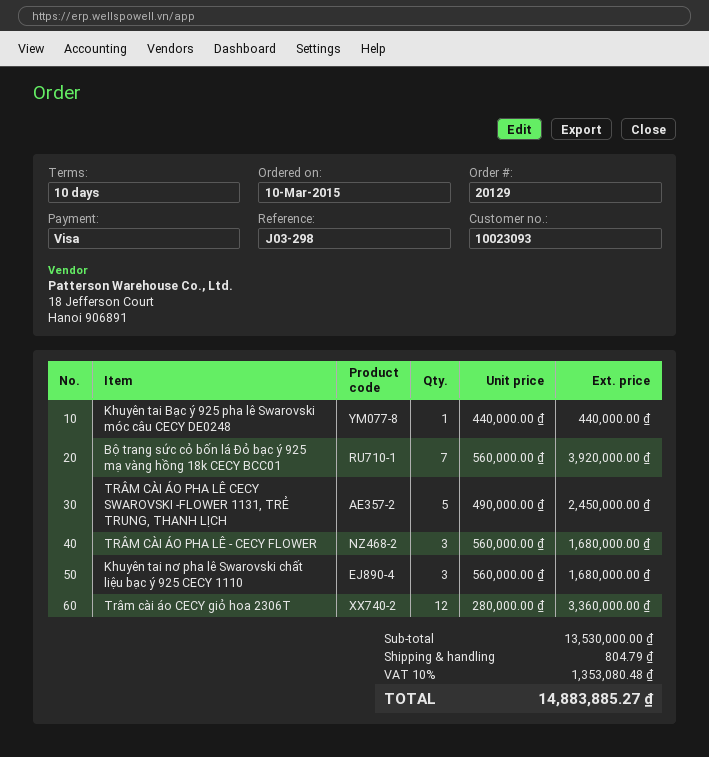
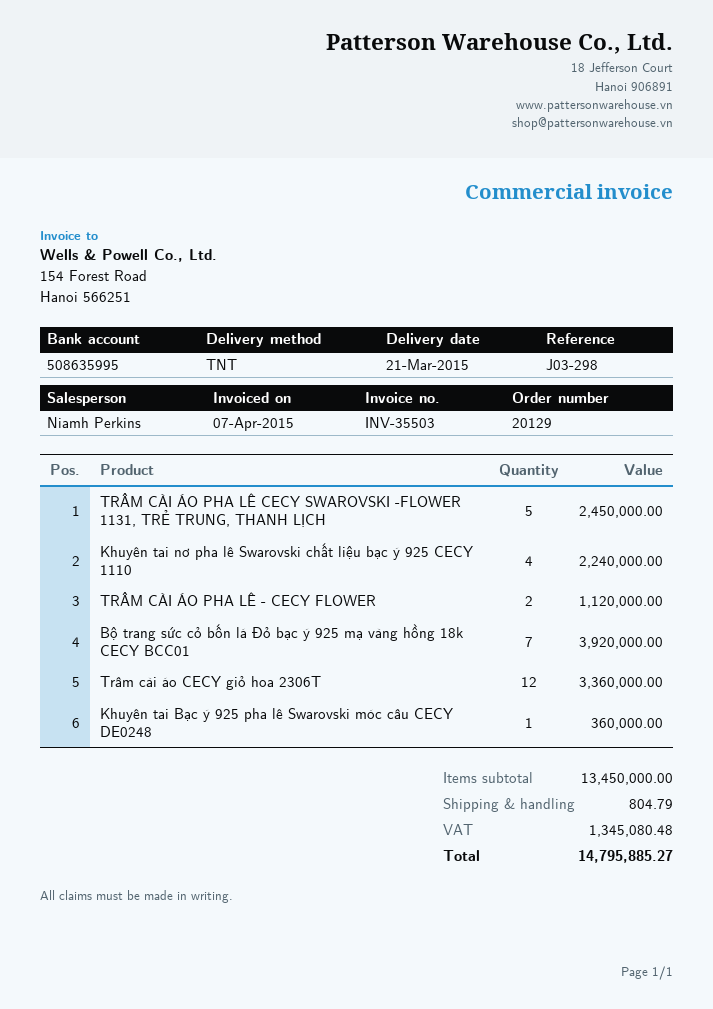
Khuyên tai Bạc ý 925 pha lê Swarovski móc câu CECY DE0248: 1 for 440000.00 -> 1 for 360000.00
TRÂM CÀI ÁO PHA LÊ - CECY FLOWER: 3 for 1680000.00 -> 2 for 1120000.00
Khuyên tai nơ pha lê Swarovski chất liệu bạc ý 925 CECY 1110: 3 for 1680000.00 -> 4 for 2240000.00
subtotal: 13530000.00 -> 13450000.00
tax: 1353080.48 -> 1345080.48
total: 14883885.27 -> 14795885.27

